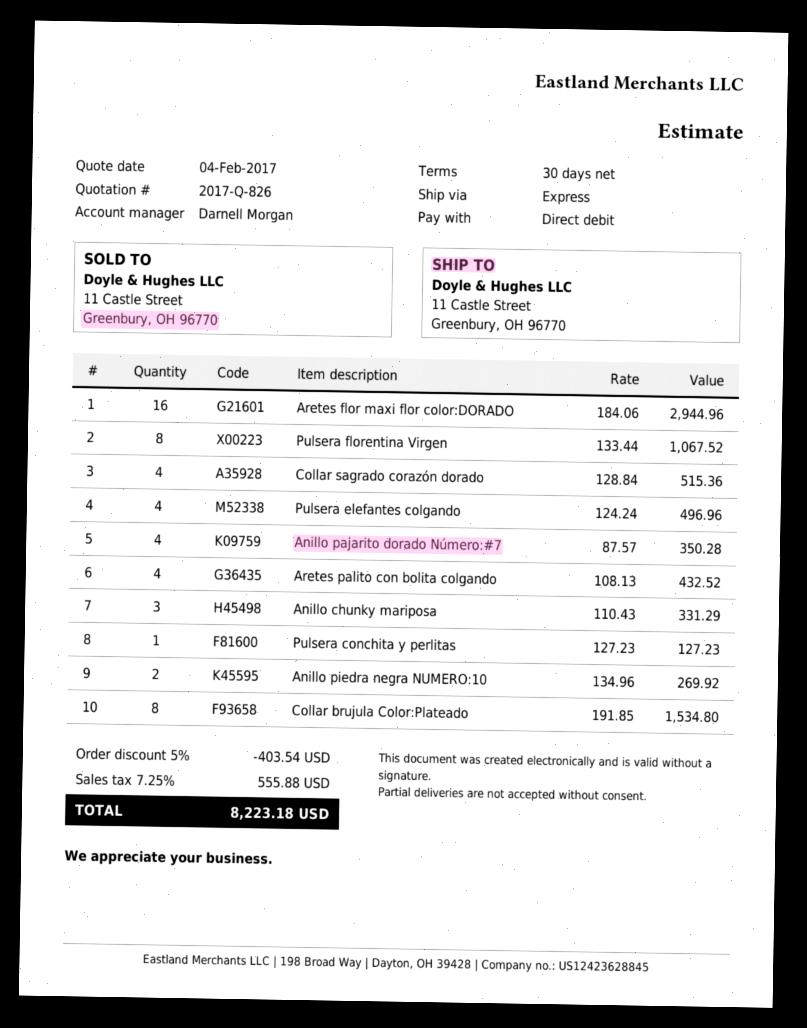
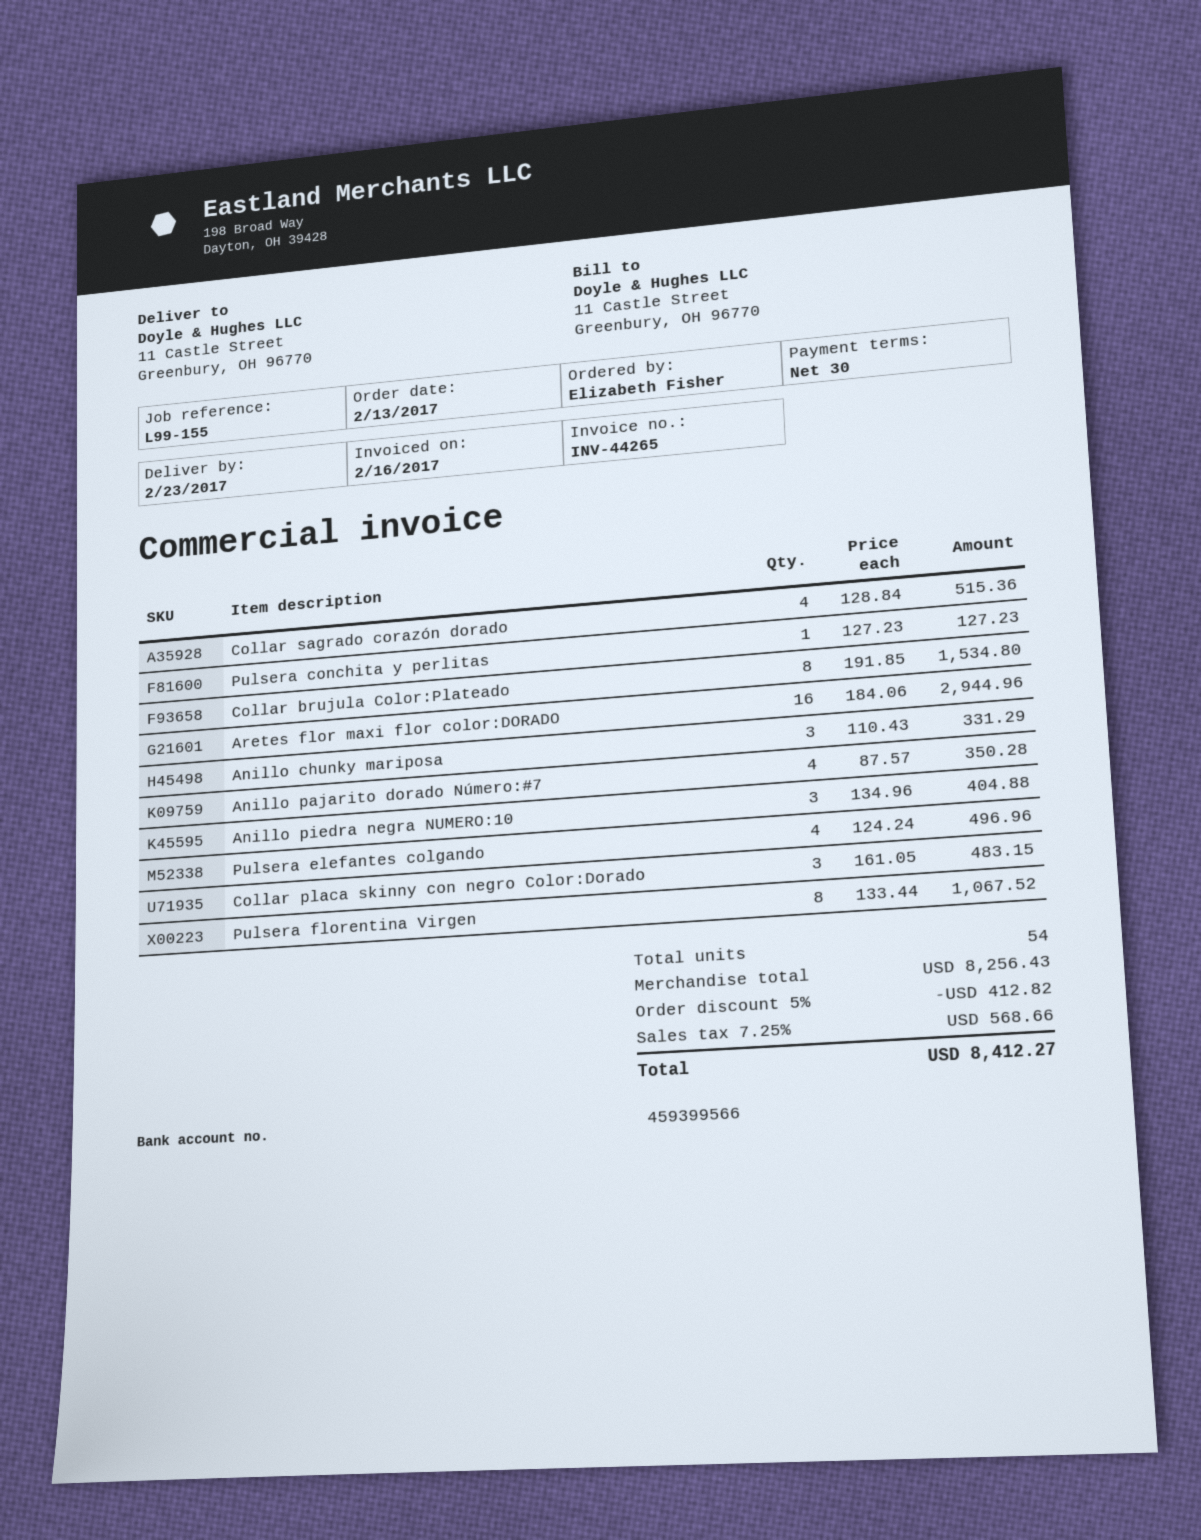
Aretes palito con bolita colgando: 4 x 108.13 = 432.52 -> none
Anillo piedra negra NUMERO:10: 2 x 134.96 = 269.92 -> 3 x 134.96 = 404.88
Collar placa skinny con negro Color:Dorado: none -> 3 x 161.05 = 483.15
discount: 5% = 403.54 -> 5% = 412.82
tax: 7.25% = 555.88 -> 7.25% = 568.66
total: 8223.18 -> 8412.27

